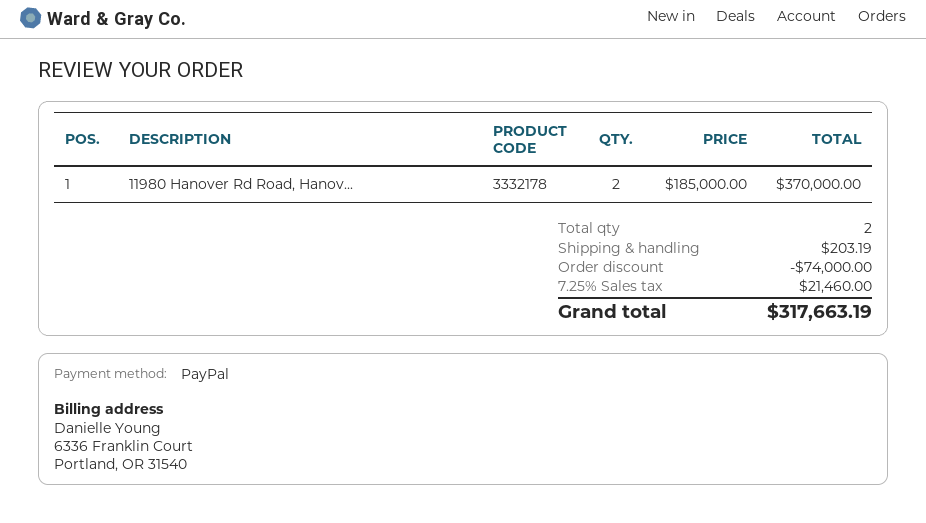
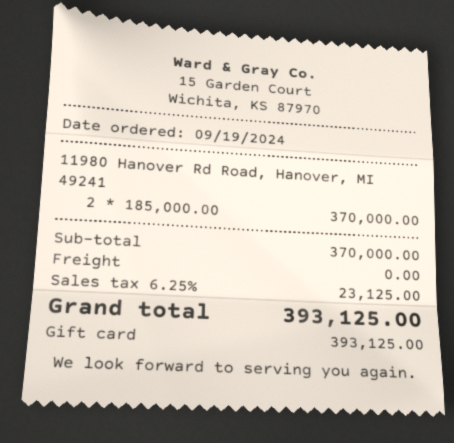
payment method: PayPal -> gift card
discount: 74000.00 -> none
shipping: 203.19 -> 0.00
tax: 7.25% = 21460.00 -> 6.25% = 23125.00
total: 317663.19 -> 393125.00

